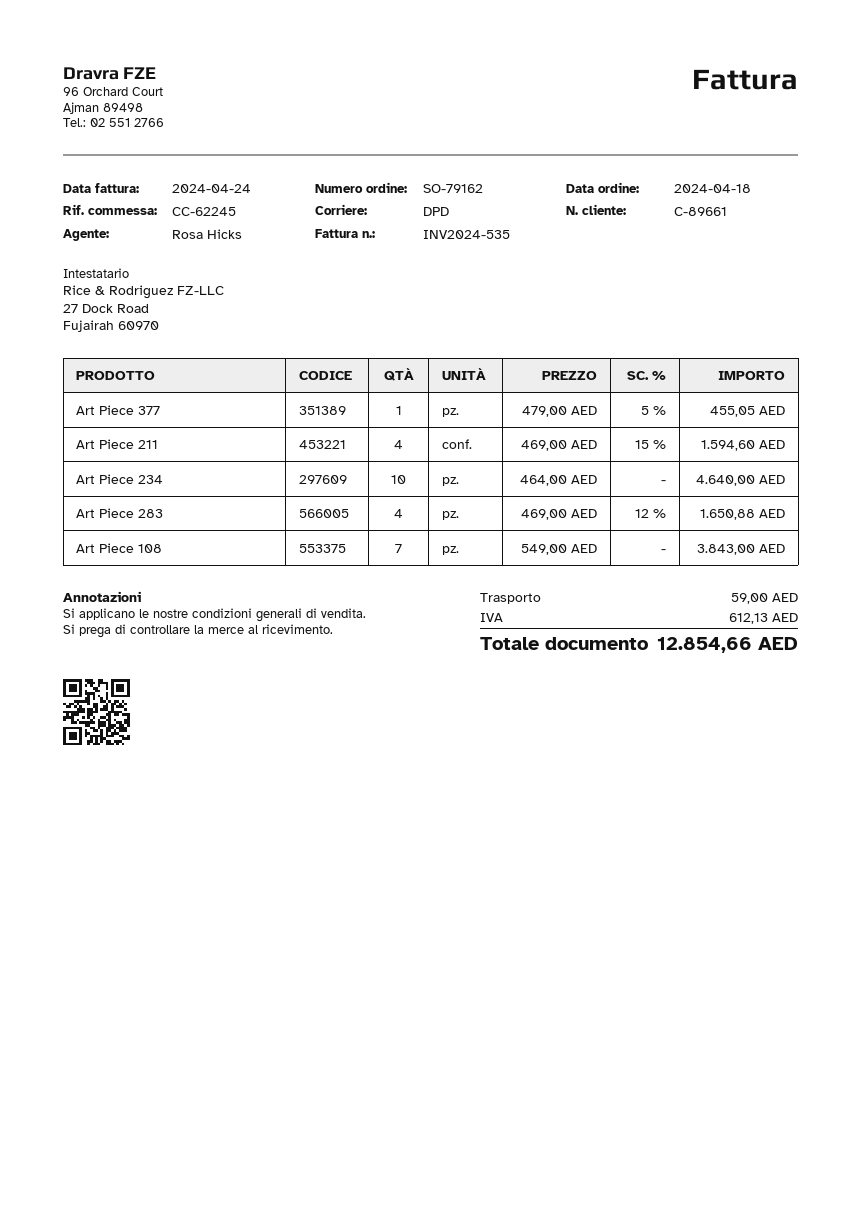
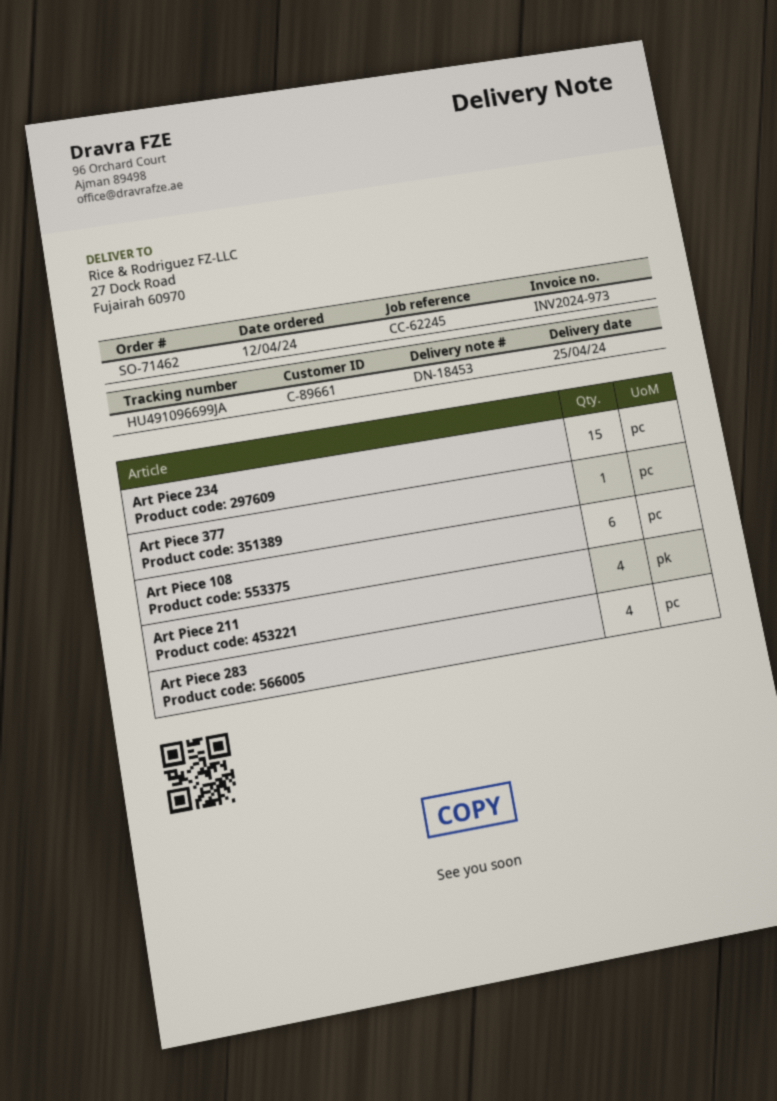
order number: SO-79162 -> SO-71462
order date: 2024-04-18 -> 2024-04-12
invoice number: INV2024-535 -> INV2024-973
Art Piece 234: 10 -> 15
Art Piece 108: 7 -> 6

